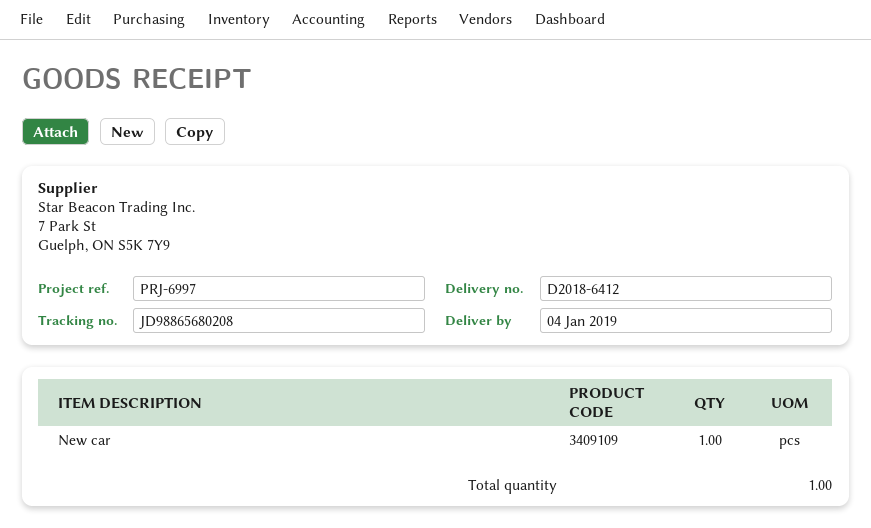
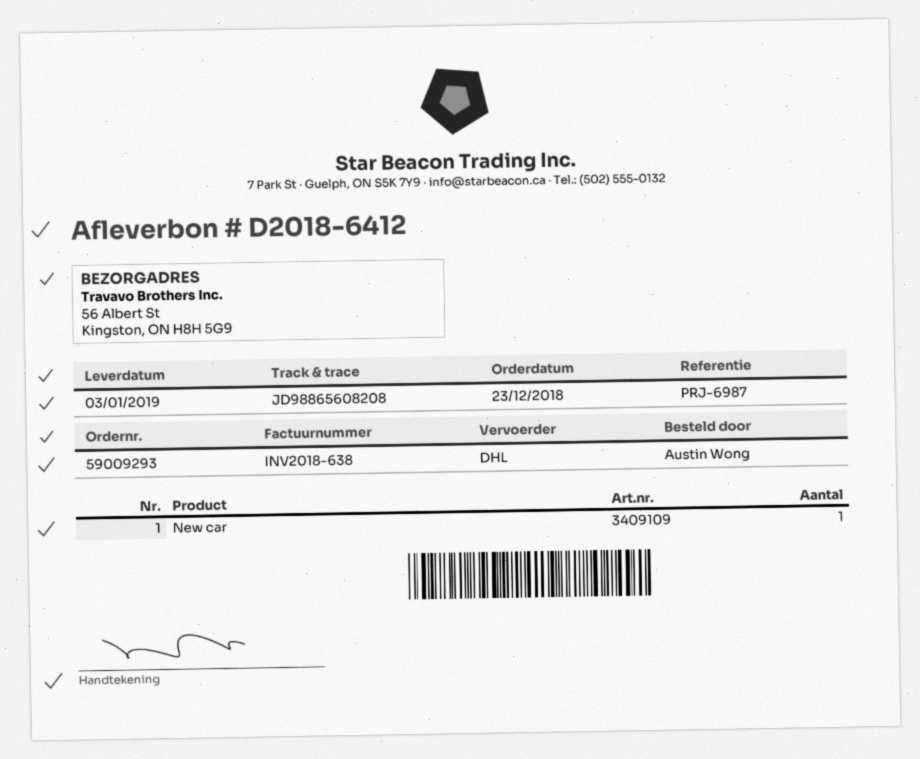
delivery date: 2019-01-04 -> 2019-01-03
reference: PRJ-6997 -> PRJ-6987
tracking number: JD98865680208 -> JD98865608208

